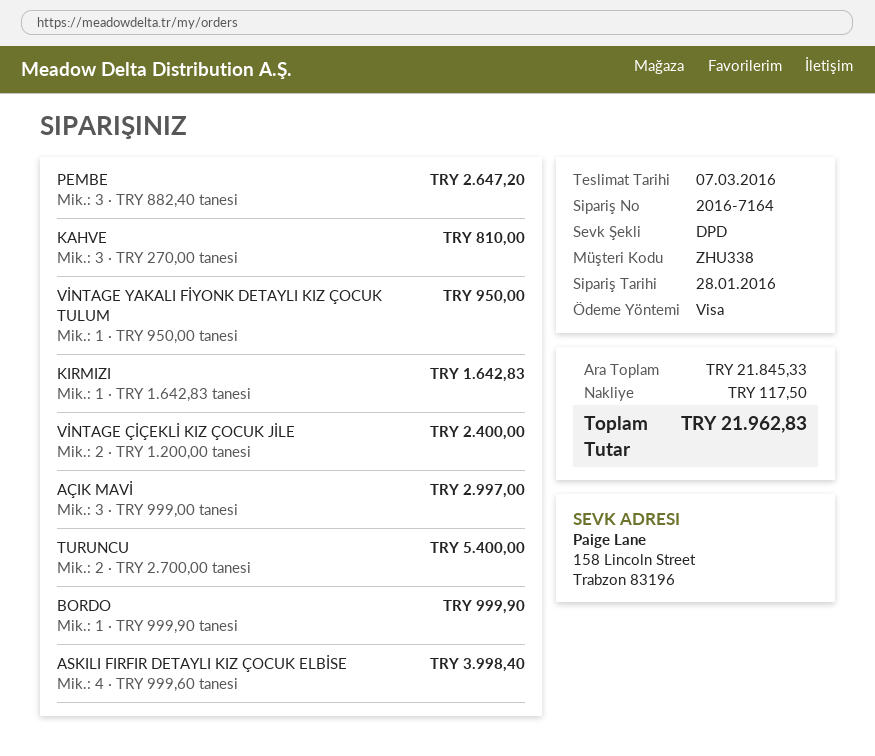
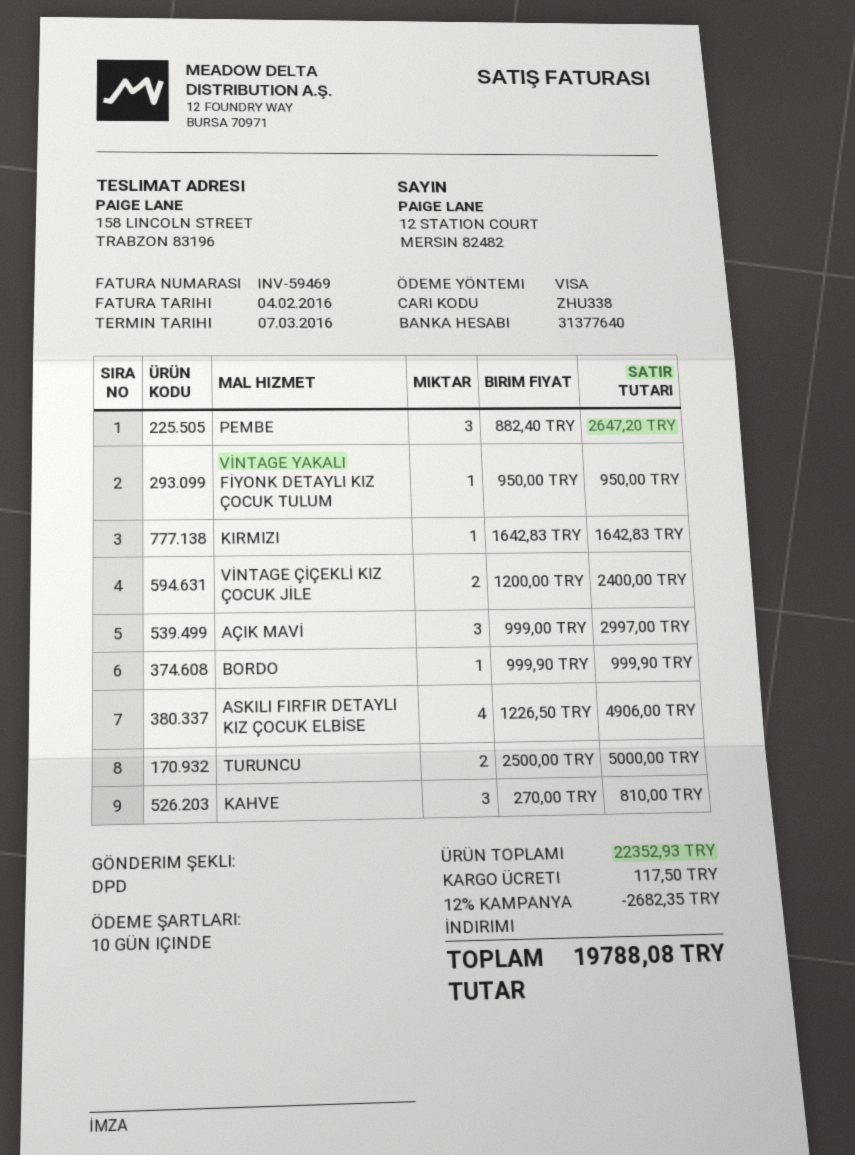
TURUNCU: 2 x 2700.00 = 5400.00 -> 2 x 2500.00 = 5000.00
ASKILI FIRFIR DETAYLI KIZ ÇOCUK ELBİSE: 4 x 999.60 = 3998.40 -> 4 x 1226.50 = 4906.00
subtotal: 21845.33 -> 22352.93
discount: none -> 12% = 2682.35
total: 21962.83 -> 19788.08

